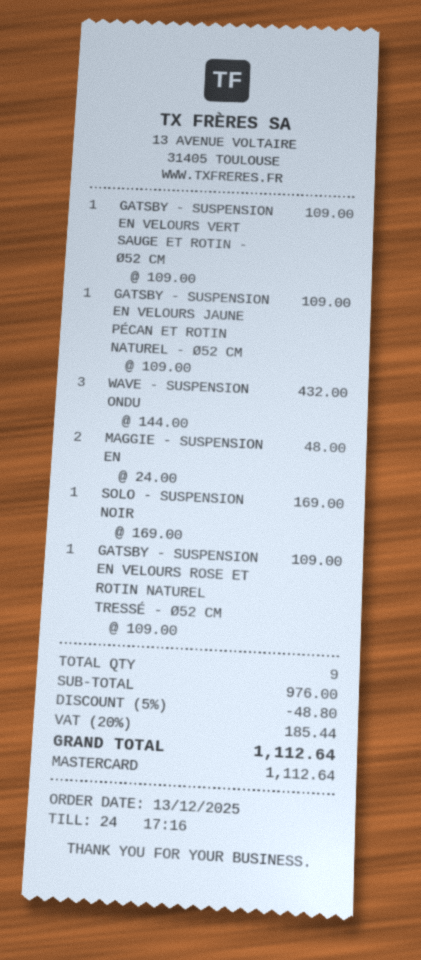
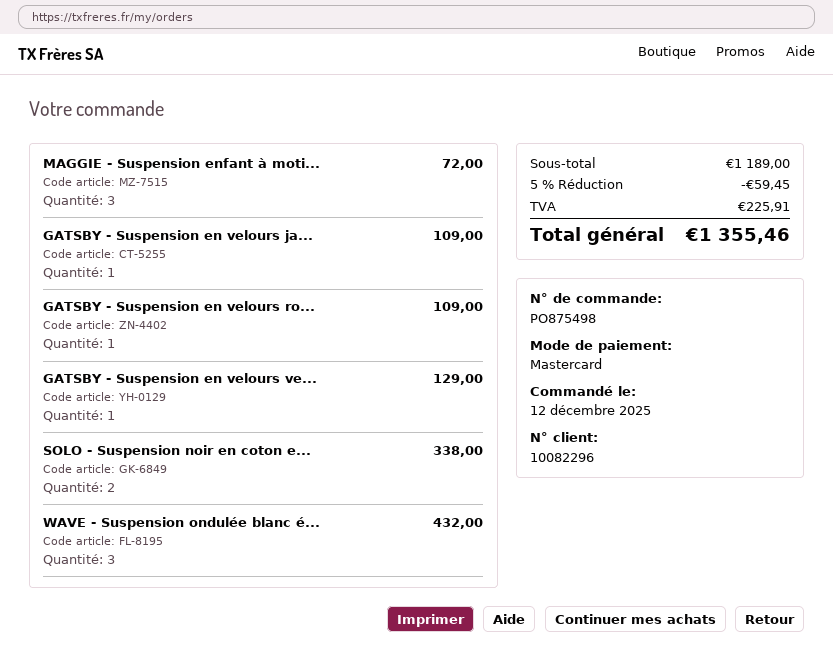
order date: 2025-12-13 -> 2025-12-12
GATSBY - SUSPENSION EN VELOURS VERT SAUGE ET ROTIN - Ø52 CM: 1 for 109.00 -> 1 for 129.00
MAGGIE - SUSPENSION EN: 2 for 48.00 -> 3 for 72.00
SOLO - SUSPENSION NOIR: 1 for 169.00 -> 2 for 338.00
subtotal: 976.00 -> 1189.00
discount: 5% = 48.80 -> 5% = 59.45
tax: 185.44 -> 225.91
total: 1112.64 -> 1355.46

